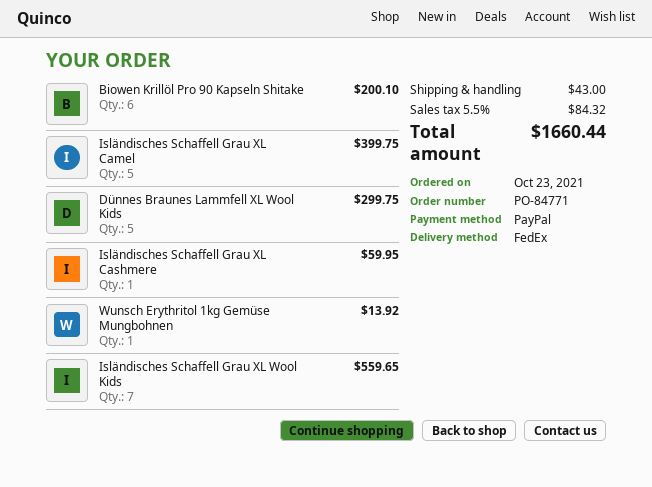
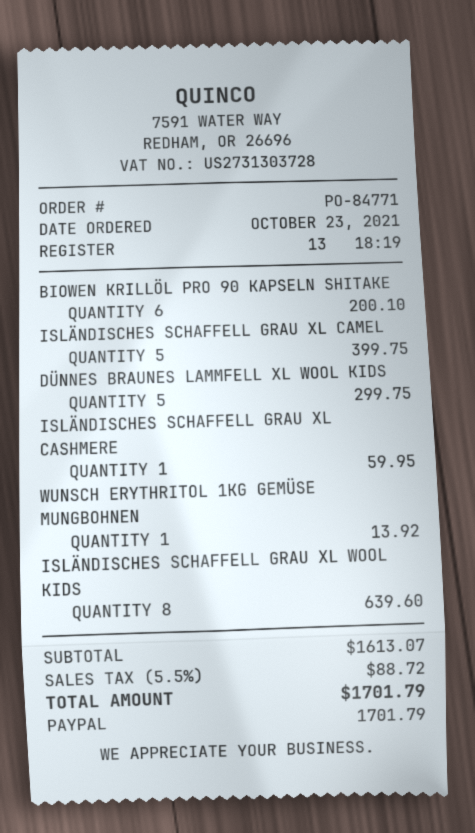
Isländisches Schaffell Grau XL Wool Kids: 7 for 559.65 -> 8 for 639.60
shipping: 43.00 -> none
tax: 5.5% = 84.32 -> 5.5% = 88.72
total: 1660.44 -> 1701.79

